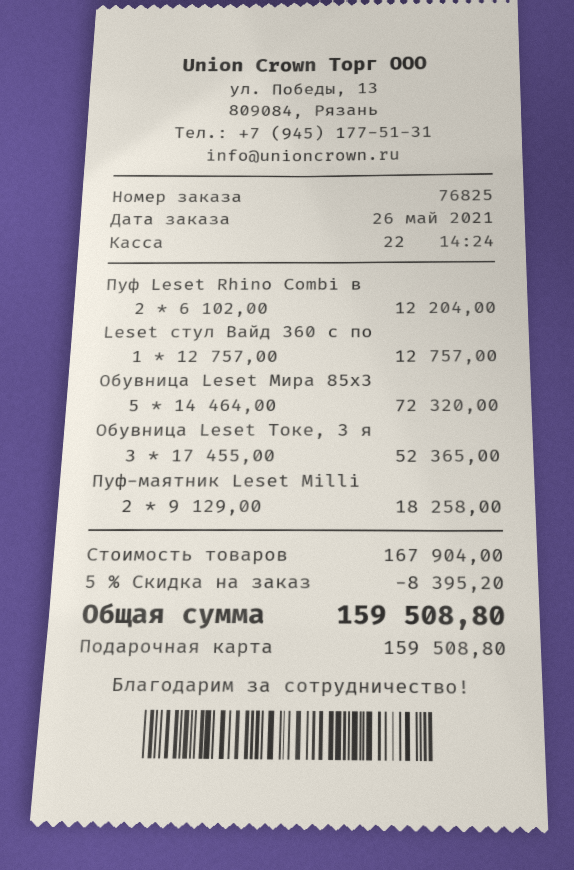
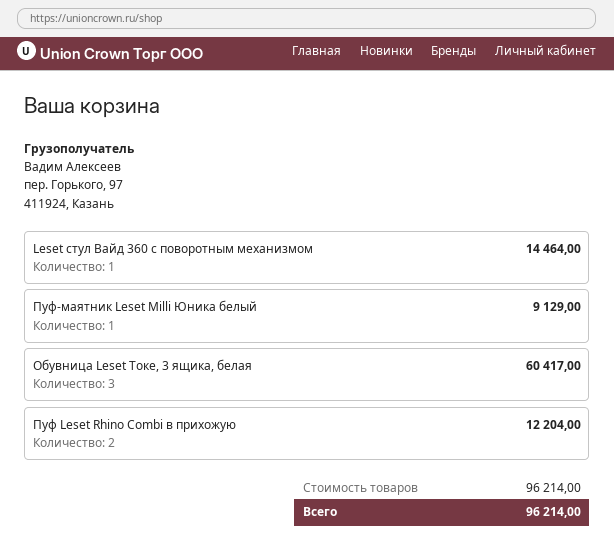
Leset стул Вайд 360 с по: 1 for 12757.00 -> 1 for 14464.00
Обувница Leset Мира 85х3: 5 for 72320.00 -> none
Обувница Leset Токе, 3 я: 3 for 52365.00 -> 3 for 60417.00
Пуф-маятник Leset Milli: 2 for 18258.00 -> 1 for 9129.00
subtotal: 167904.00 -> 96214.00
discount: 5% = 8395.20 -> none
total: 159508.80 -> 96214.00

